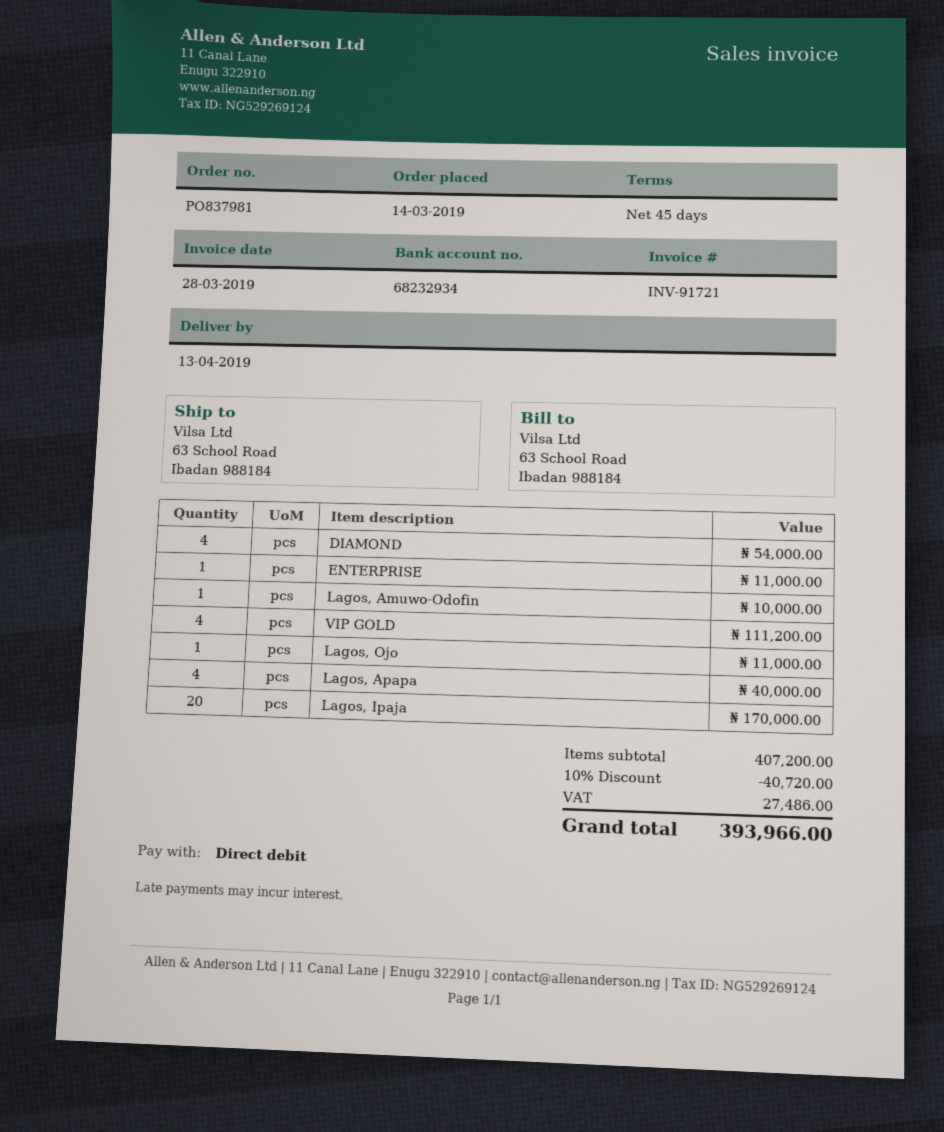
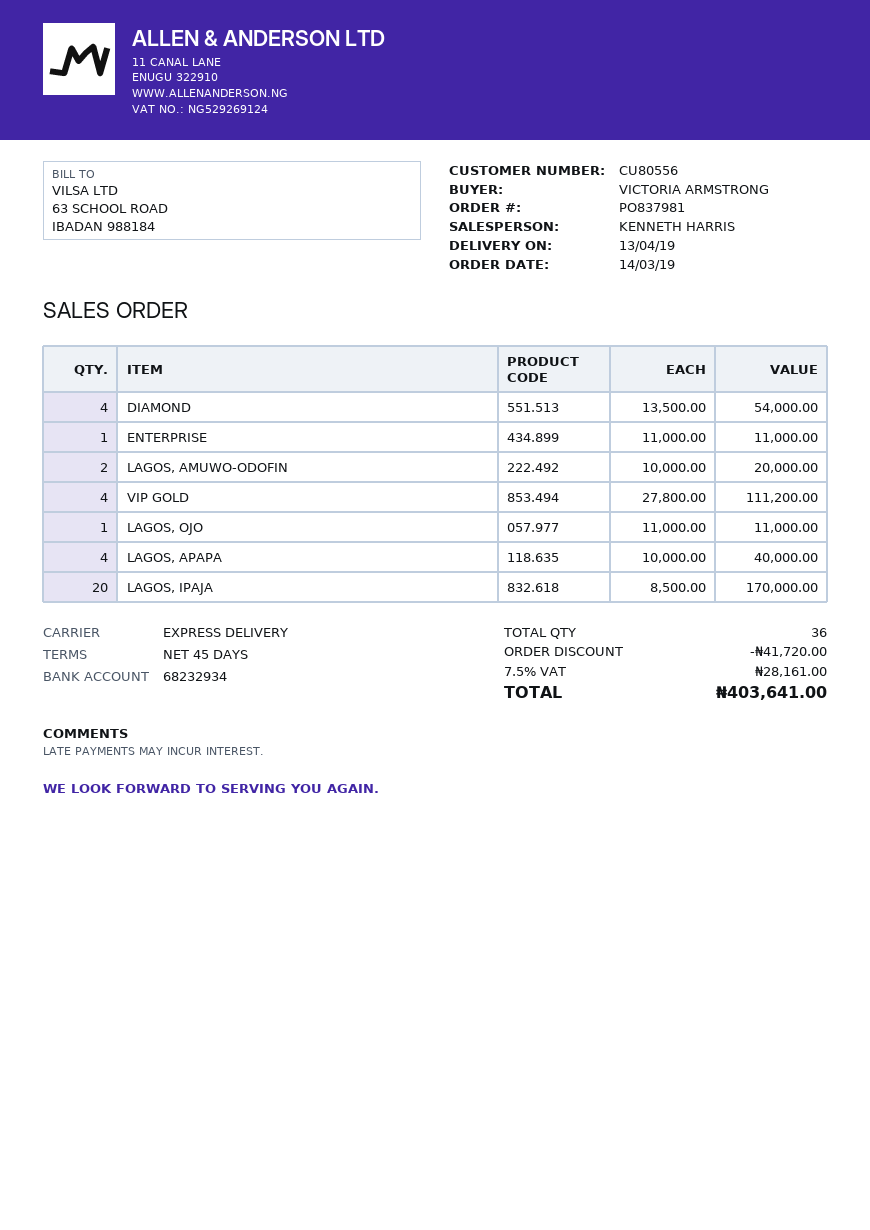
Lagos, Amuwo-Odofin: 1 for 10000.00 -> 2 for 20000.00
discount: 40720.00 -> 41720.00
tax: 27486.00 -> 28161.00
total: 393966.00 -> 403641.00

